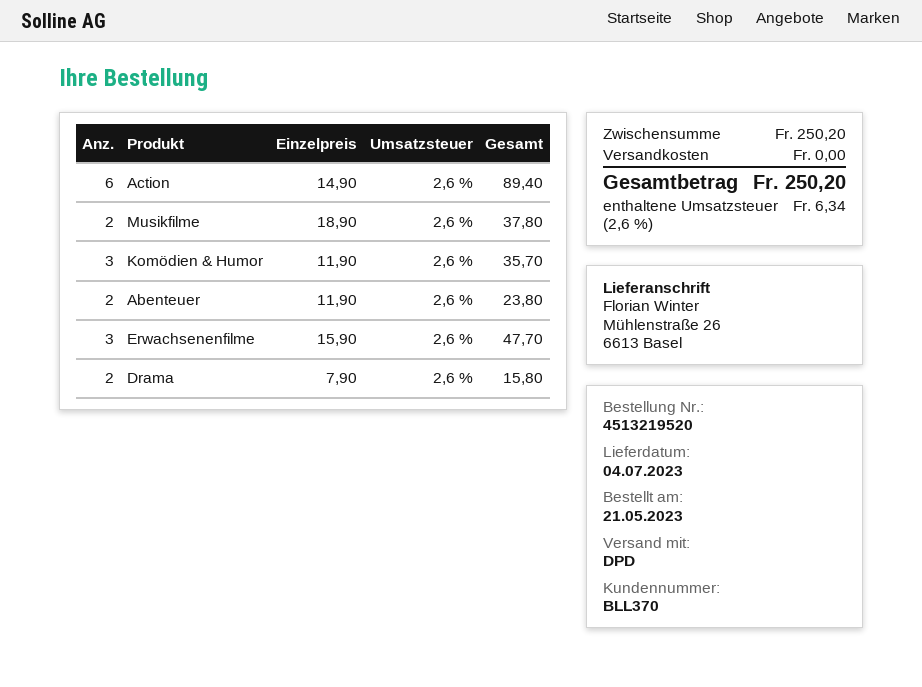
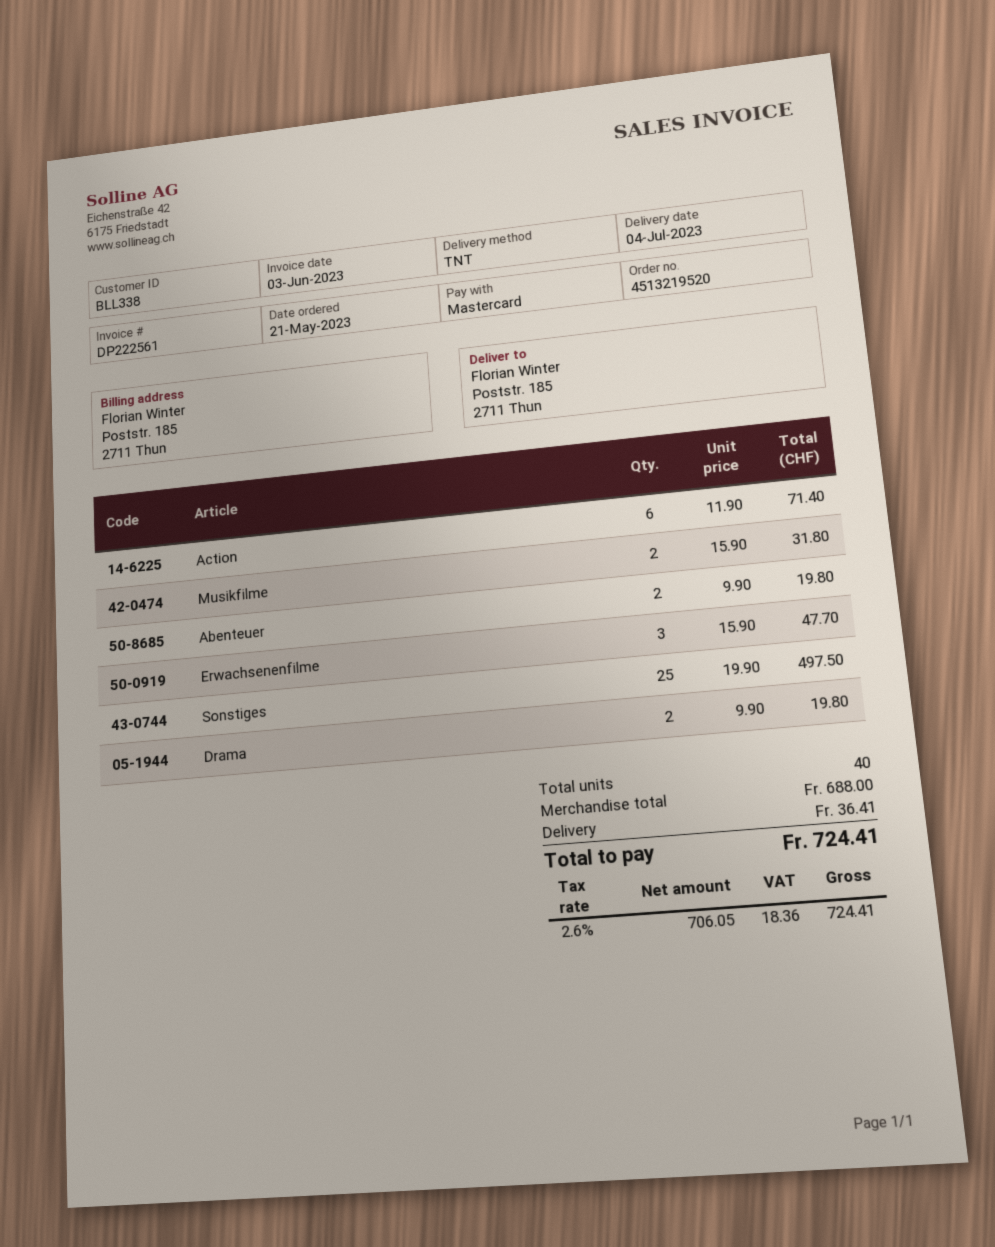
customer number: BLL370 -> BLL338
shipping method: DPD -> TNT
ship to: Mühlenstraße 26, 6613 Basel -> Poststr. 185, 2711 Thun
Action: 6 x 14.90 = 89.40 -> 6 x 11.90 = 71.40
Musikfilme: 2 x 18.90 = 37.80 -> 2 x 15.90 = 31.80
Komödien & Humor: 3 x 11.90 = 35.70 -> none
Abenteuer: 2 x 11.90 = 23.80 -> 2 x 9.90 = 19.80
Drama: 2 x 7.90 = 15.80 -> 2 x 9.90 = 19.80
Sonstiges: none -> 25 x 19.90 = 497.50
subtotal: 250.20 -> 688.00
shipping: 0.00 -> 36.41
tax: 2.6% = 6.34 -> 2.6% = 18.36
total: 250.20 -> 724.41

